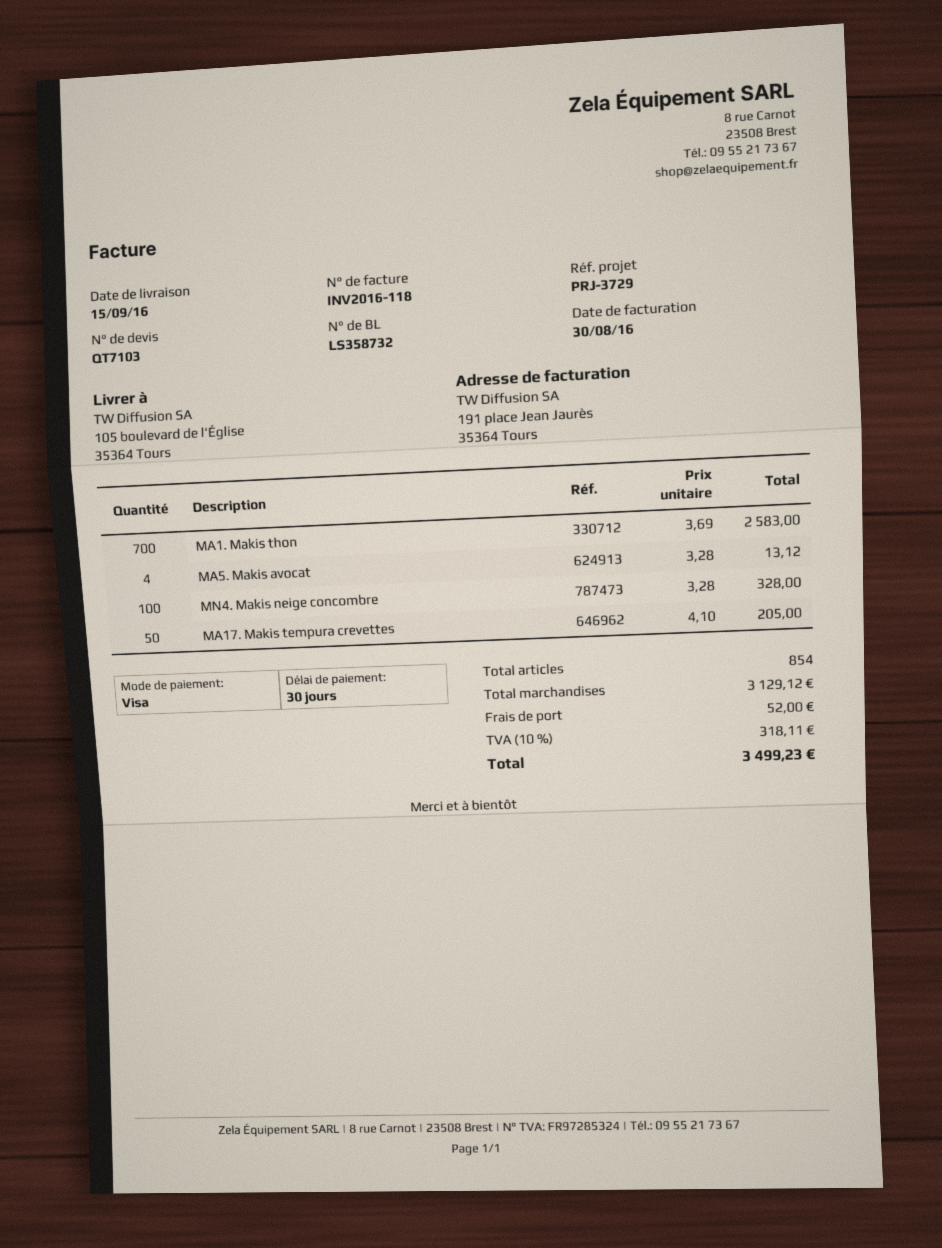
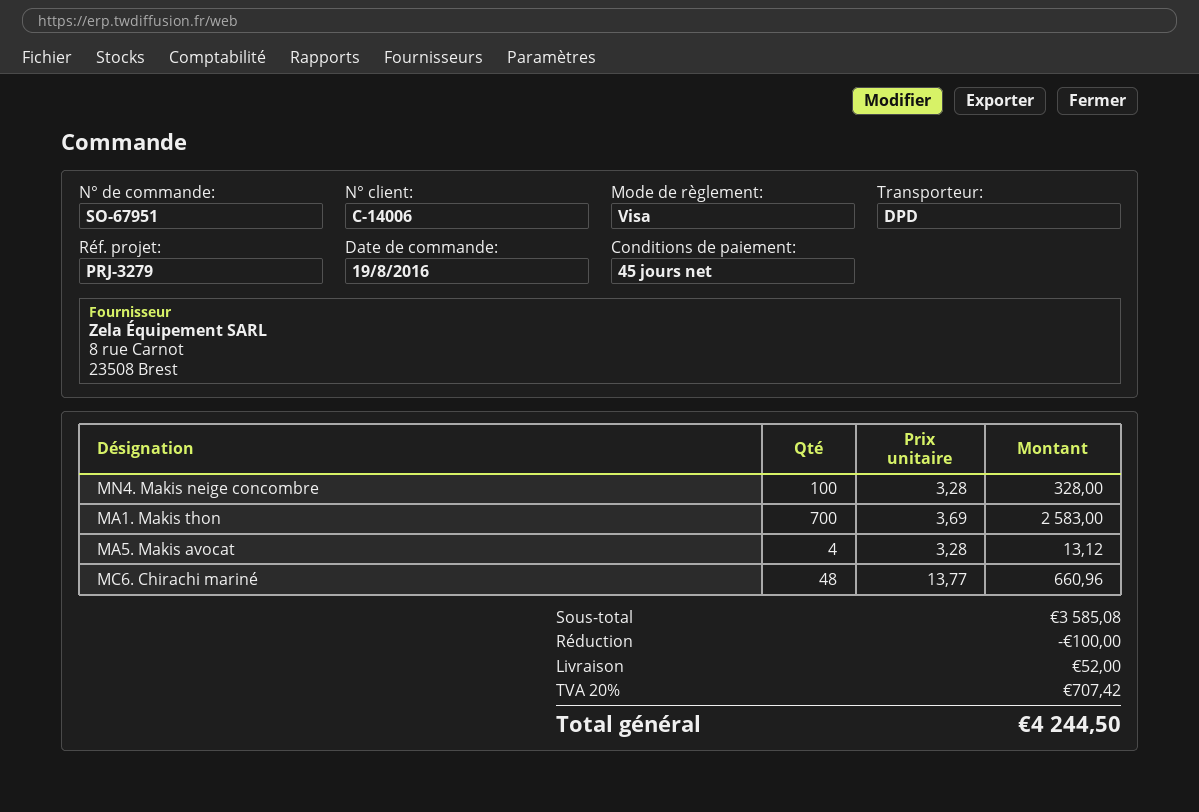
payment terms: 30 days -> 45 days
reference: PRJ-3729 -> PRJ-3279
MA17. Makis tempura crevettes: 50 x 4.10 = 205.00 -> none
MC6. Chirachi mariné: none -> 48 x 13.77 = 660.96
subtotal: 3129.12 -> 3585.08
discount: none -> 100.00
tax: 10% = 318.11 -> 20% = 707.42
total: 3499.23 -> 4244.50

